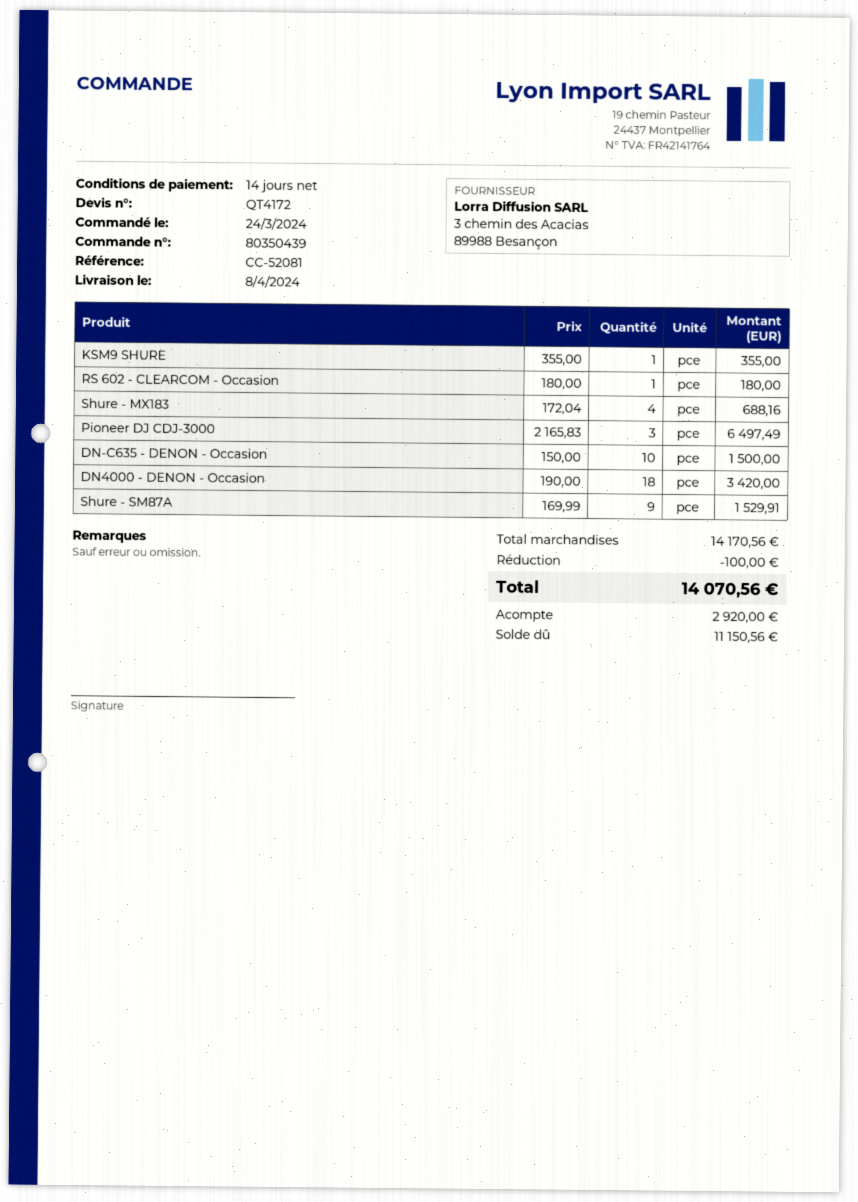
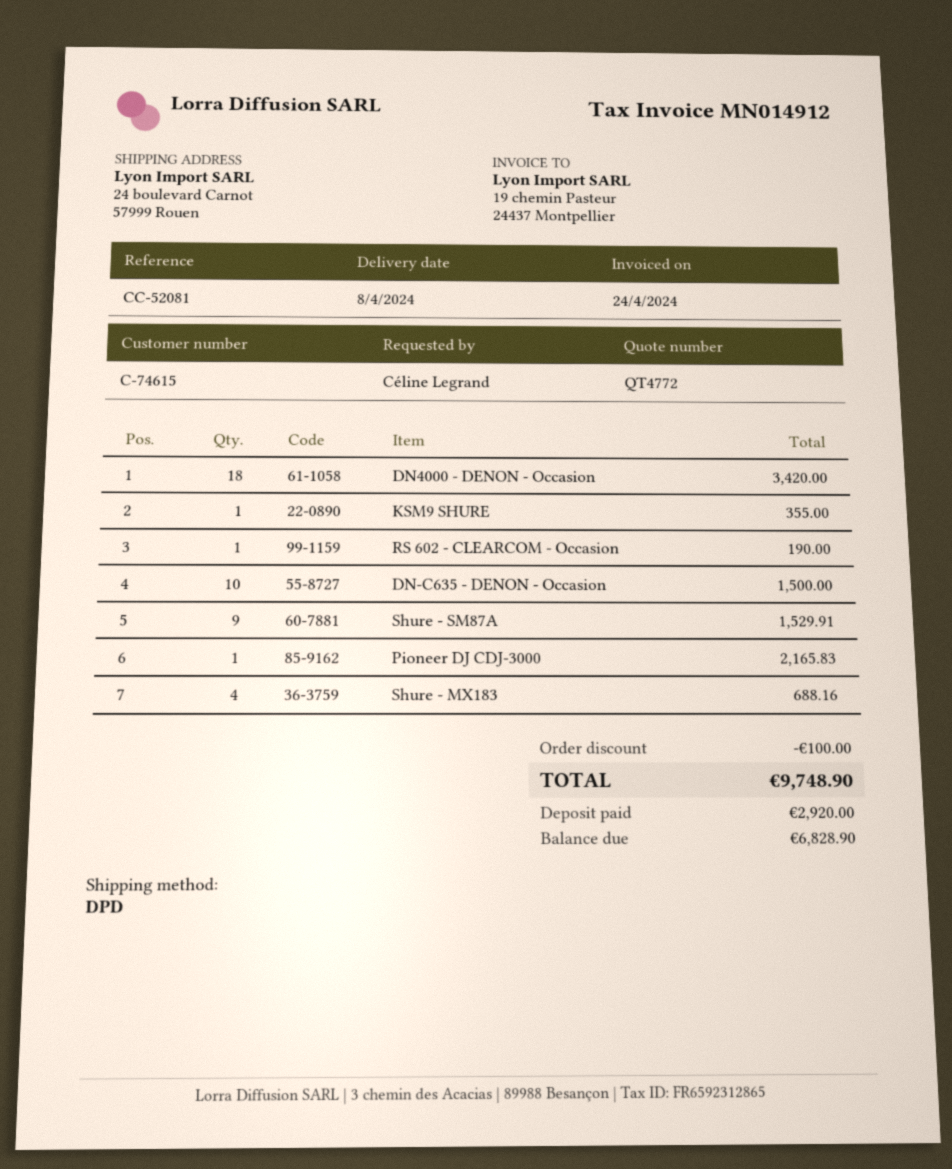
quote number: QT4172 -> QT4772
RS 602 - CLEARCOM - Occasion: 1 for 180.00 -> 1 for 190.00
Pioneer DJ CDJ-3000: 3 for 6497.49 -> 1 for 2165.83
total: 14070.56 -> 9748.90
balance: 11150.56 -> 6828.90

